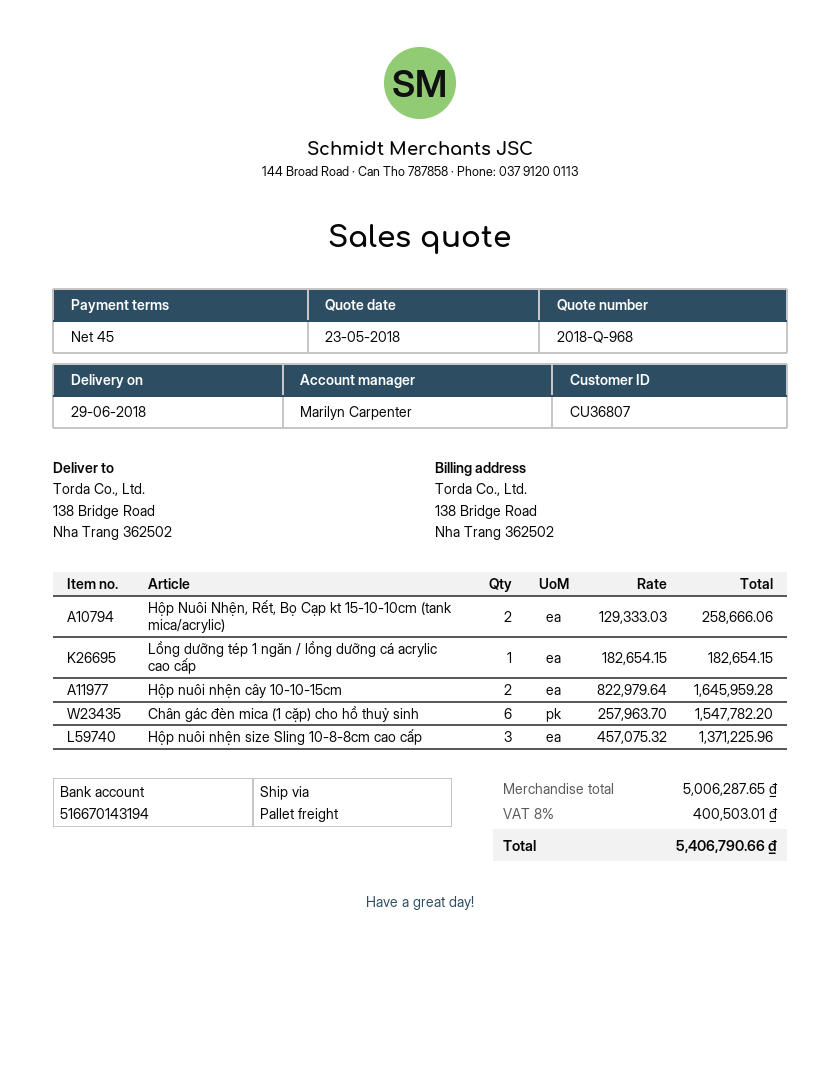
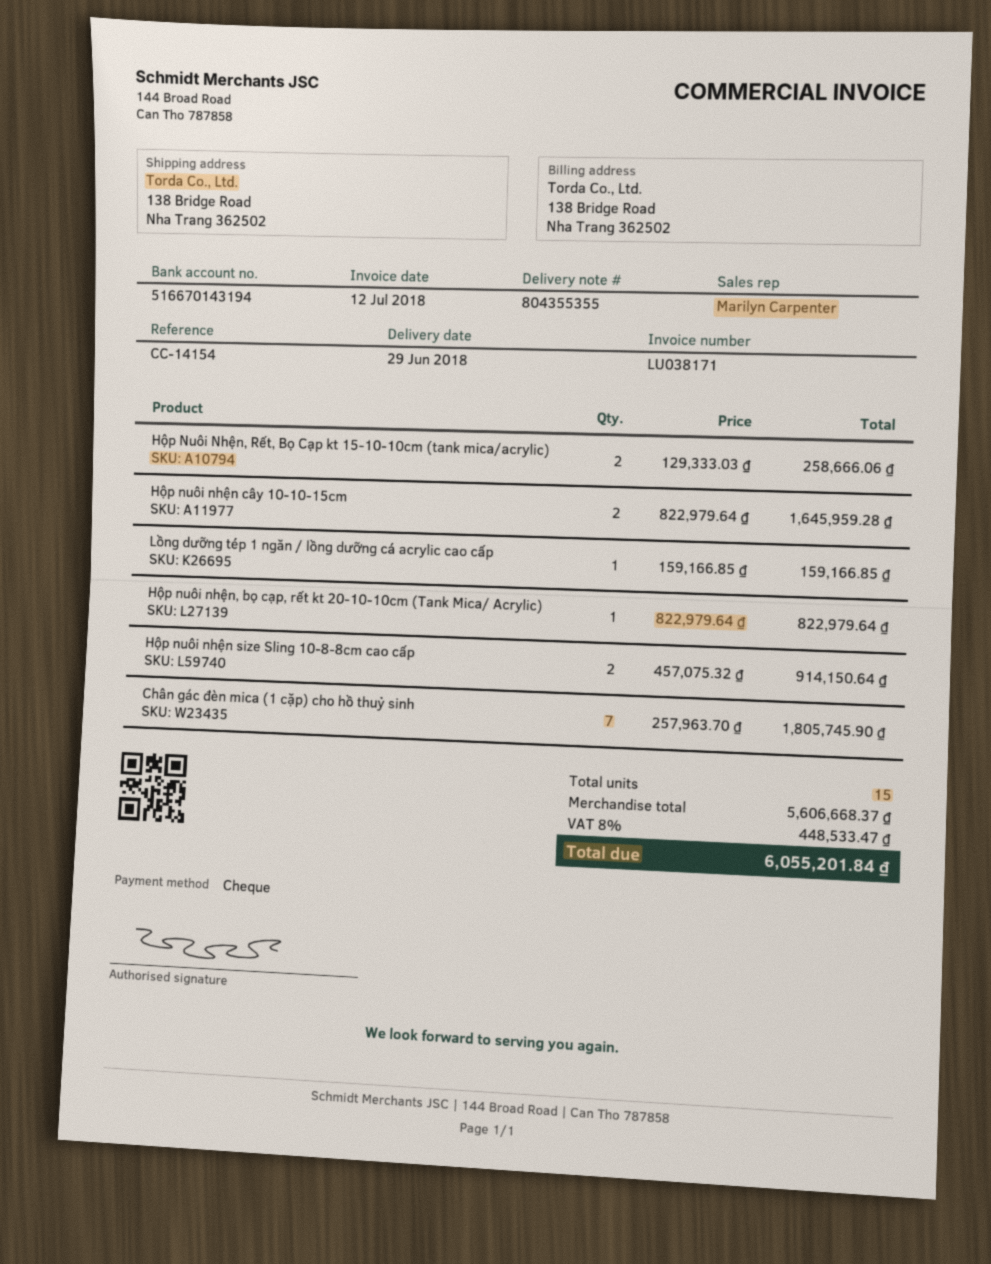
Lồng dưỡng tép 1 ngăn / lồng dưỡng cá acrylic cao cấp: 1 x 182654.15 = 182654.15 -> 1 x 159166.85 = 159166.85
Chân gác đèn mica (1 cặp) cho hồ thuỷ sinh: 6 x 257963.70 = 1547782.20 -> 7 x 257963.70 = 1805745.90
Hộp nuôi nhện size Sling 10-8-8cm cao cấp: 3 x 457075.32 = 1371225.96 -> 2 x 457075.32 = 914150.64
Hộp nuôi nhện, bọ cạp, rết kt 20-10-10cm (Tank Mica/ Acrylic): none -> 1 x 822979.64 = 822979.64
subtotal: 5006287.65 -> 5606668.37
tax: 8% = 400503.01 -> 8% = 448533.47
total: 5406790.66 -> 6055201.84

